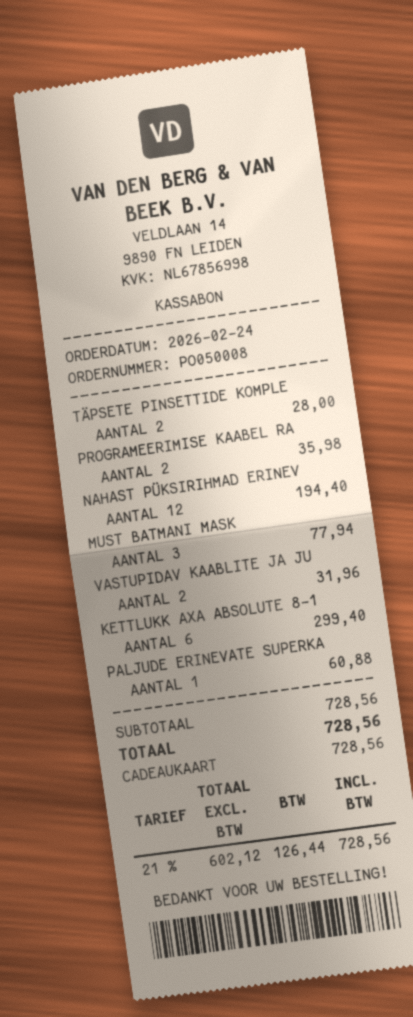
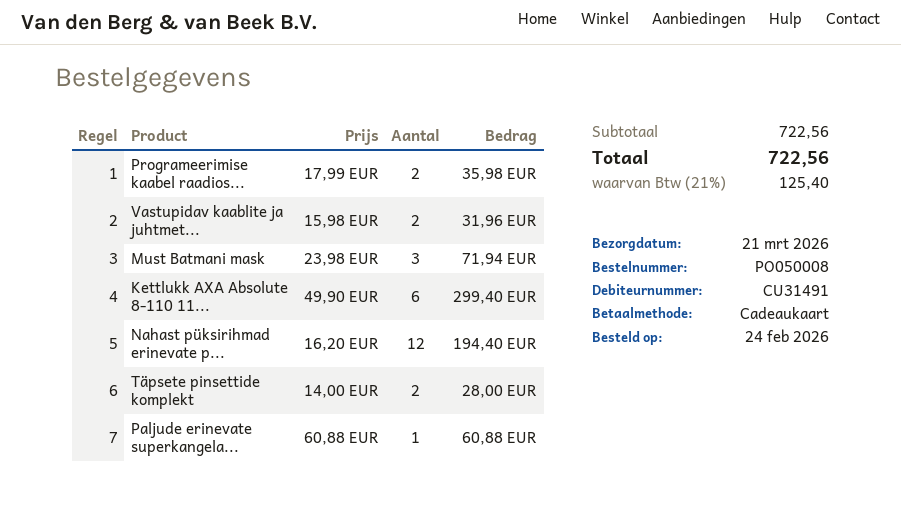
MUST BATMANI MASK: 3 for 77.94 -> 3 for 71.94
subtotal: 728.56 -> 722.56
tax: 21% = 126.44 -> 21% = 125.40
total: 728.56 -> 722.56

